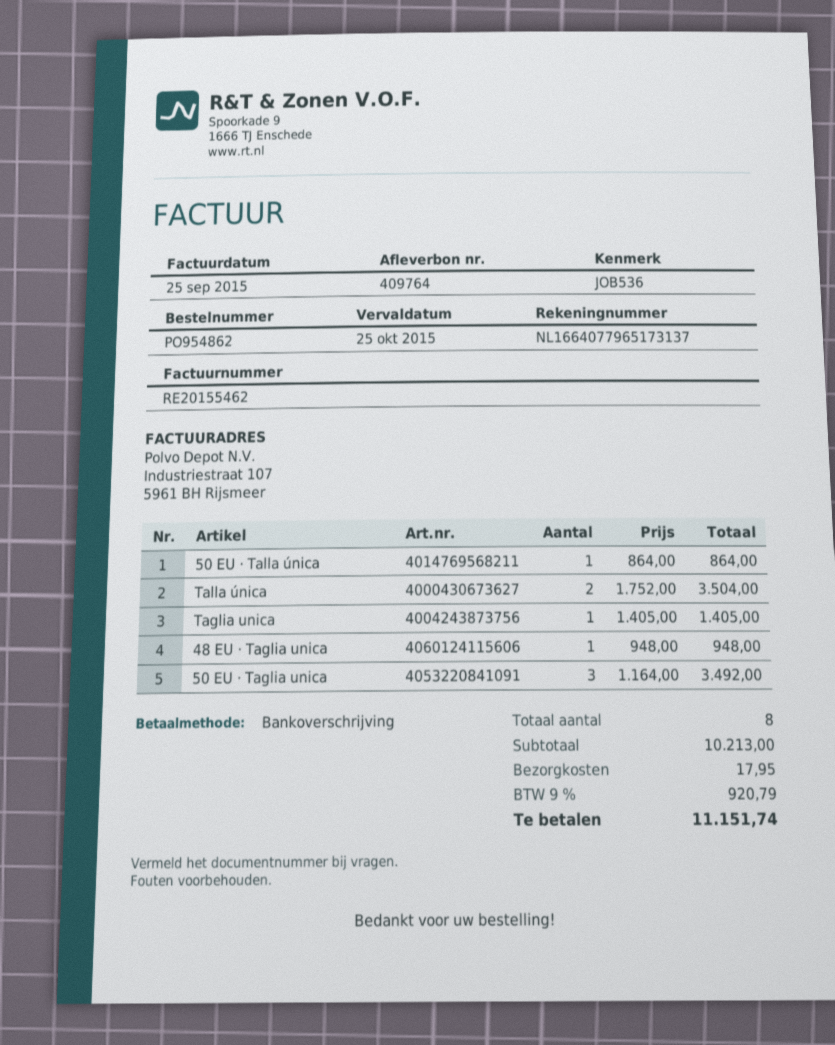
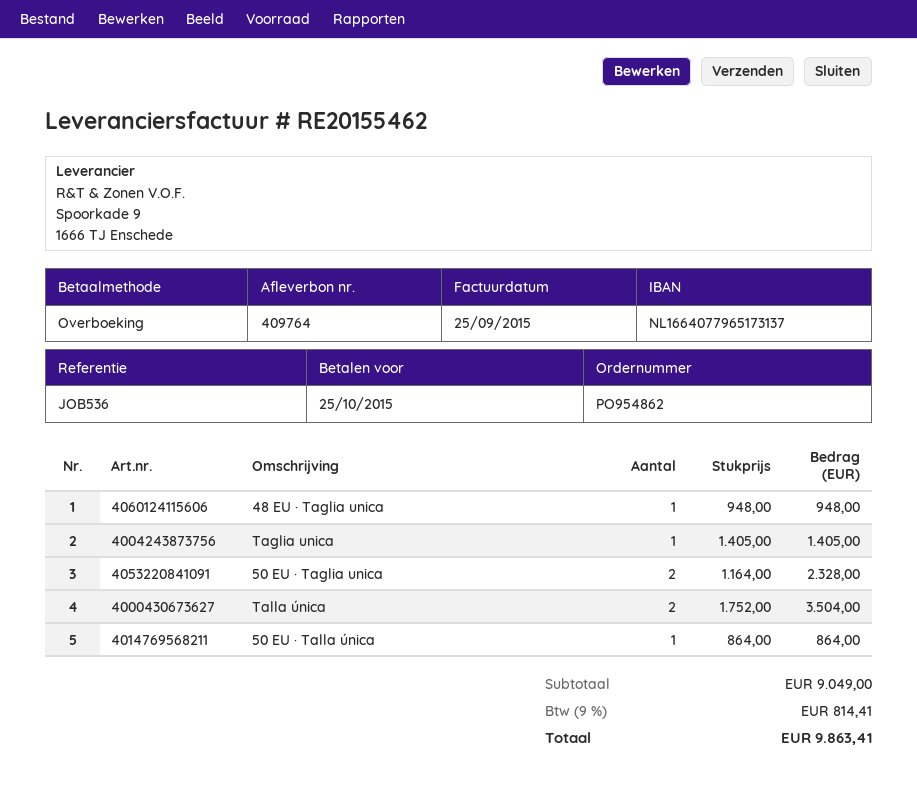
50 EU · Taglia unica: 3 x 1164.00 = 3492.00 -> 2 x 1164.00 = 2328.00
subtotal: 10213.00 -> 9049.00
shipping: 17.95 -> none
tax: 9% = 920.79 -> 9% = 814.41
total: 11151.74 -> 9863.41

